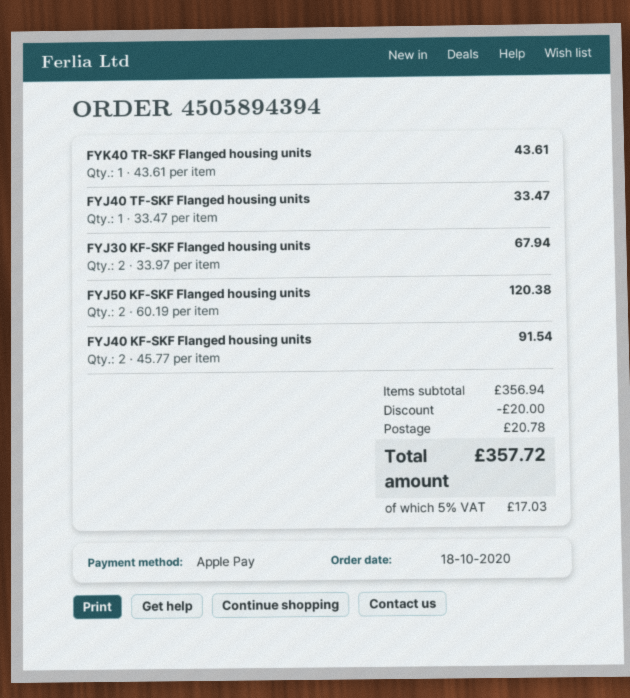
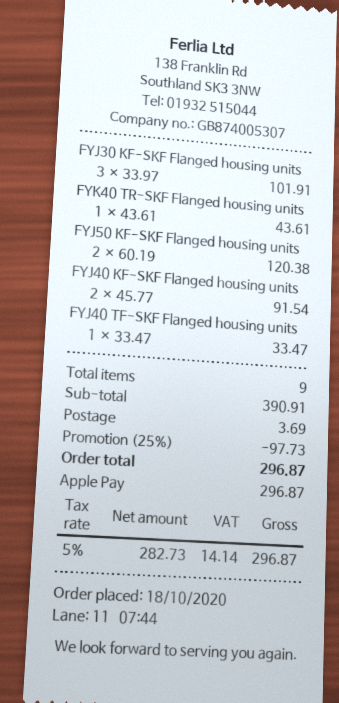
FYJ30 KF-SKF Flanged housing units: 2 x 33.97 = 67.94 -> 3 x 33.97 = 101.91
subtotal: 356.94 -> 390.91
discount: 20.00 -> 97.73
shipping: 20.78 -> 3.69
tax: 5% = 17.03 -> 5% = 14.14
total: 357.72 -> 296.87

